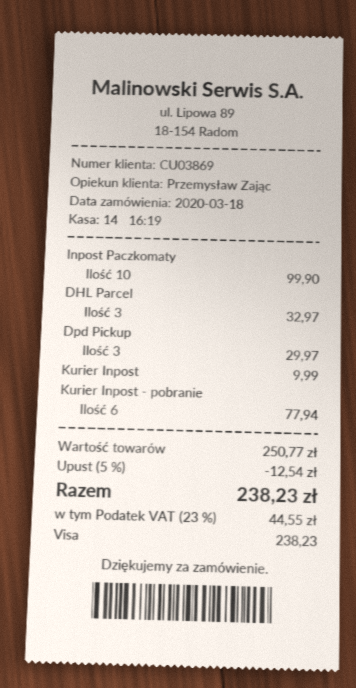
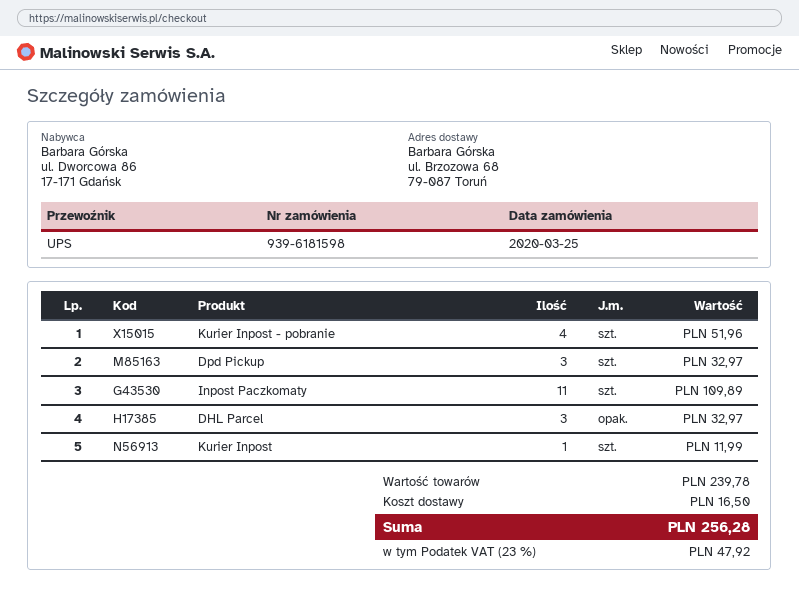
order date: 2020-03-18 -> 2020-03-25
Inpost Paczkomaty: 10 for 99.90 -> 11 for 109.89
Dpd Pickup: 3 for 29.97 -> 3 for 32.97
Kurier Inpost: 1 for 9.99 -> 1 for 11.99
Kurier Inpost - pobranie: 6 for 77.94 -> 4 for 51.96
subtotal: 250.77 -> 239.78
discount: 5% = 12.54 -> none
shipping: none -> 16.50
tax: 23% = 44.55 -> 23% = 47.92
total: 238.23 -> 256.28

